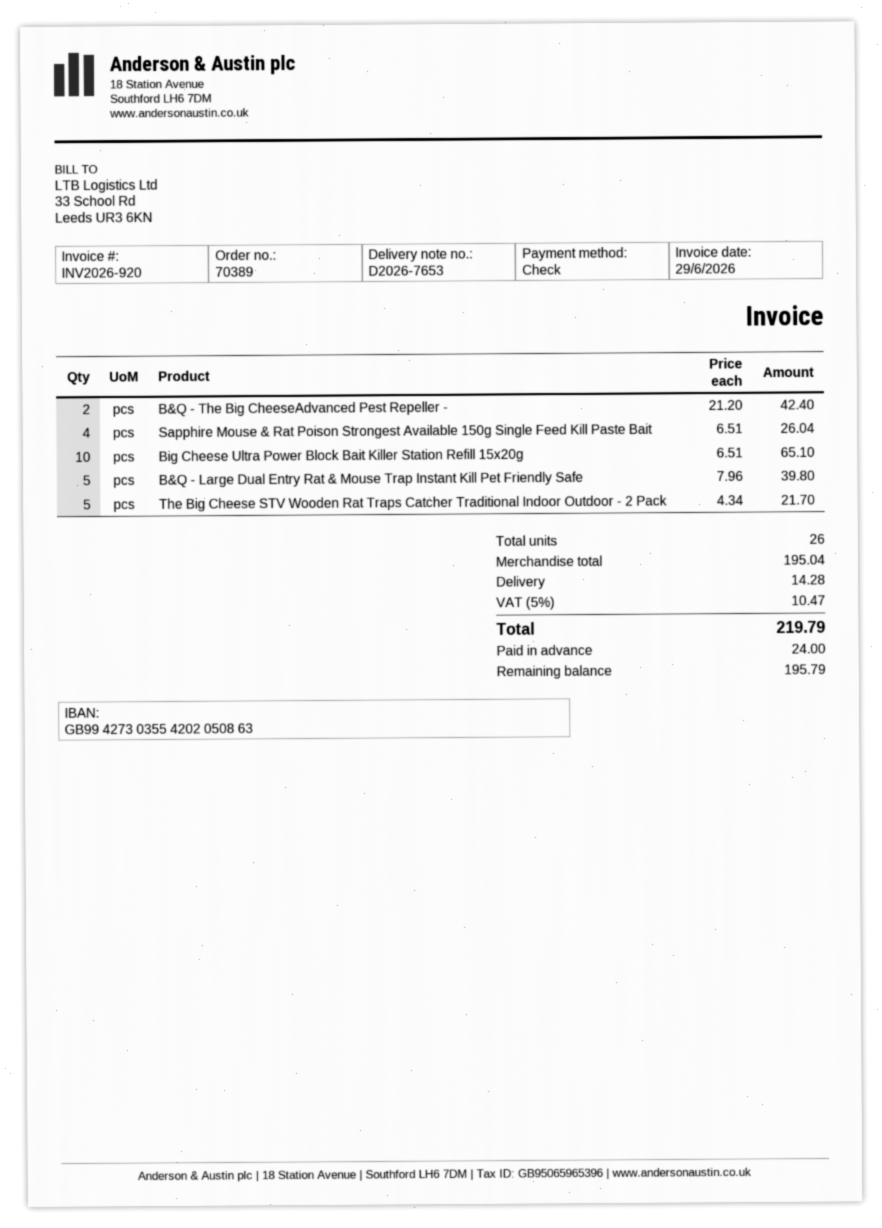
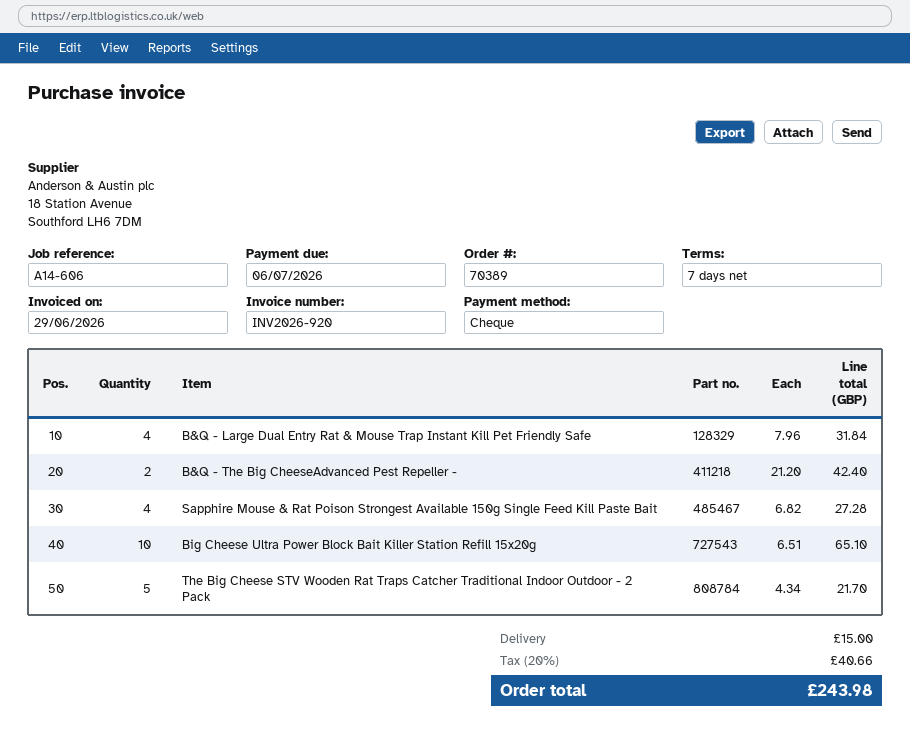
Sapphire Mouse & Rat Poison Strongest Available 150g Single Feed Kill Paste Bait: 4 x 6.51 = 26.04 -> 4 x 6.82 = 27.28
B&Q - Large Dual Entry Rat & Mouse Trap Instant Kill Pet Friendly Safe: 5 x 7.96 = 39.80 -> 4 x 7.96 = 31.84
shipping: 14.28 -> 15.00
tax: 5% = 10.47 -> 20% = 40.66
total: 219.79 -> 243.98

